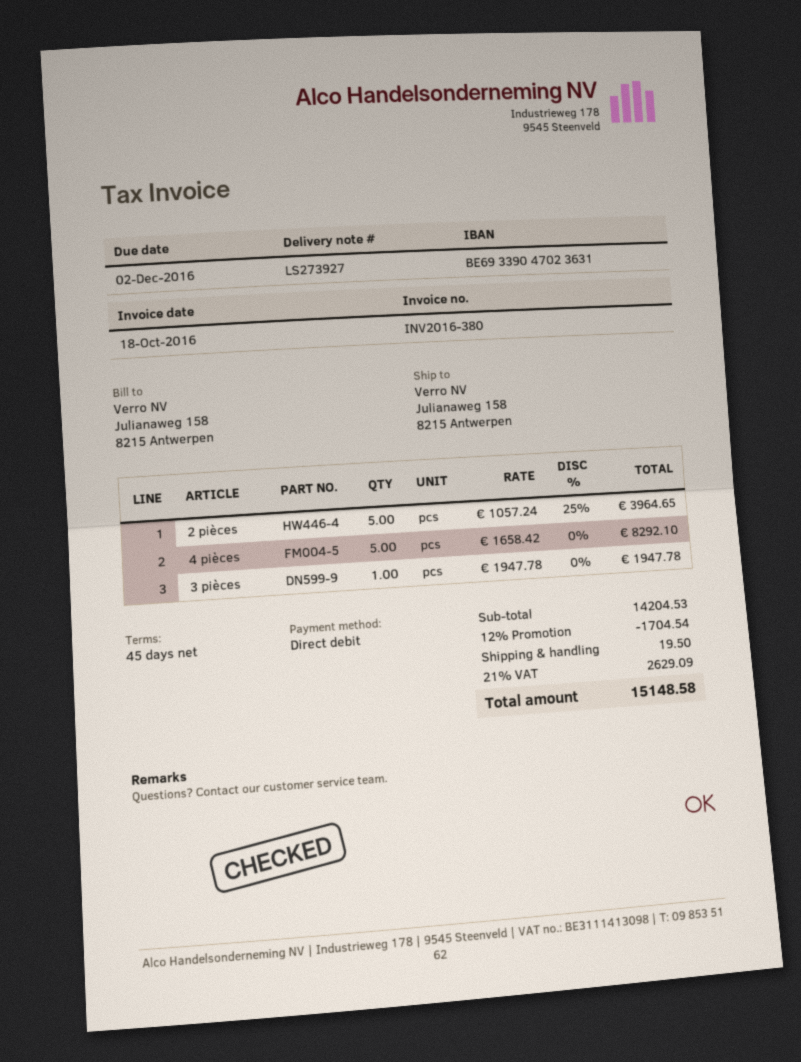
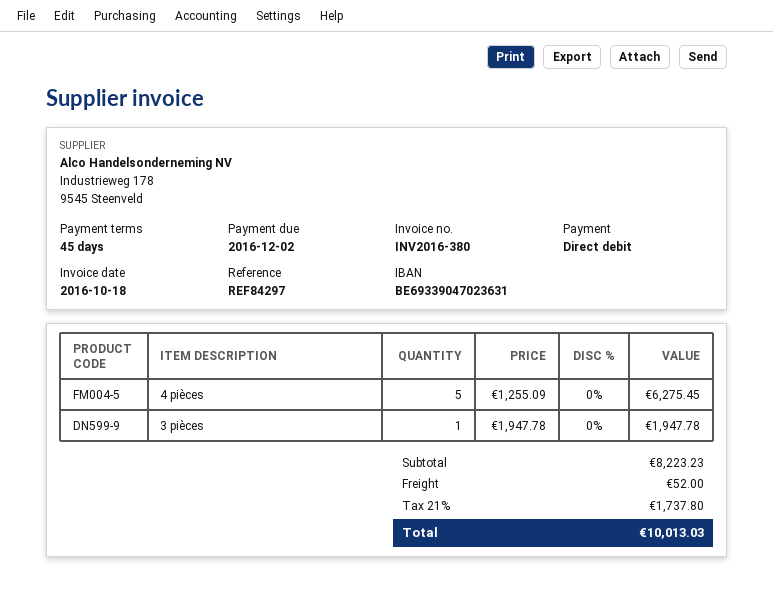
2 pièces: 5 x 1057.24 - 25% = 3964.65 -> none
4 pièces: 5 x 1658.42 = 8292.10 -> 5 x 1255.09 = 6275.45
subtotal: 14204.53 -> 8223.23
discount: 12% = 1704.54 -> none
shipping: 19.50 -> 52.00
tax: 21% = 2629.09 -> 21% = 1737.80
total: 15148.58 -> 10013.03

